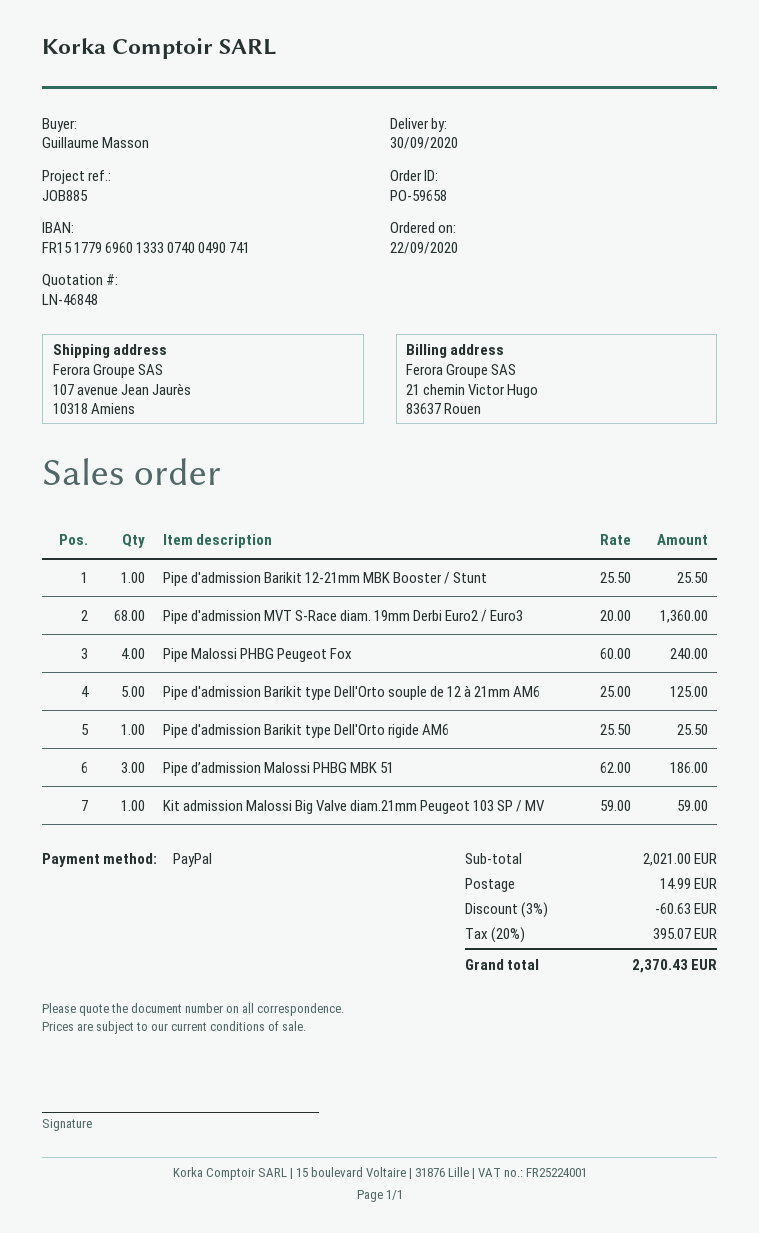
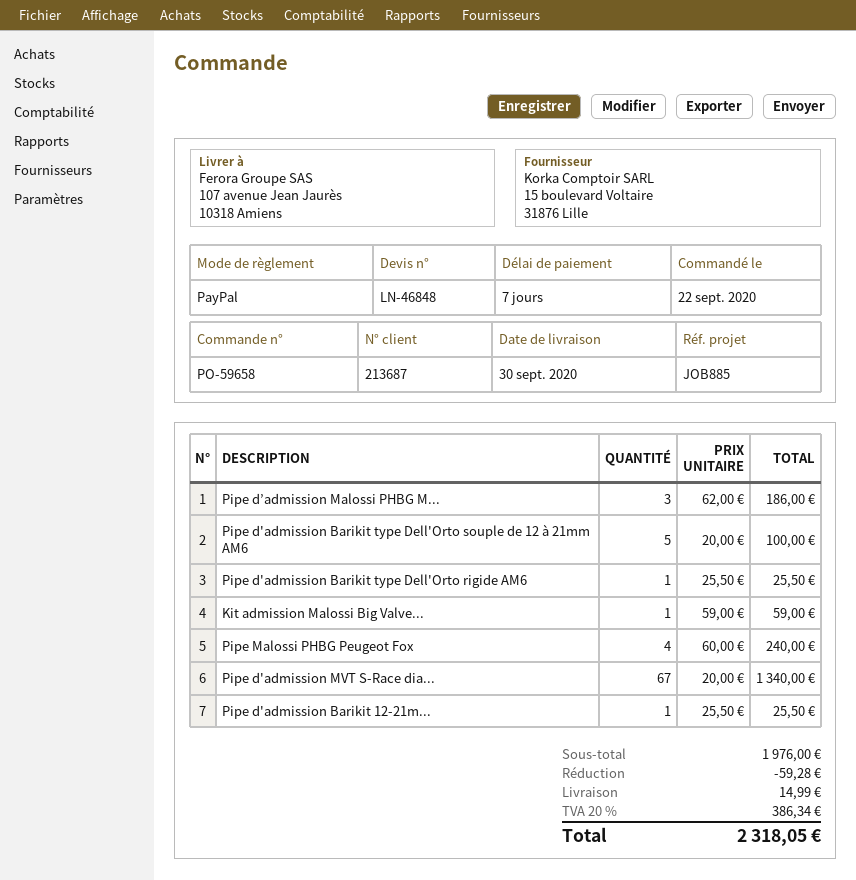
Pipe d'admission MVT S-Race diam. 19mm Derbi Euro2 / Euro3: 68 x 20.00 = 1360.00 -> 67 x 20.00 = 1340.00
Pipe d'admission Barikit type Dell'Orto souple de 12 à 21mm AM6: 5 x 25.00 = 125.00 -> 5 x 20.00 = 100.00
subtotal: 2021.00 -> 1976.00
discount: 60.63 -> 59.28
tax: 20% = 395.07 -> 20% = 386.34
total: 2370.43 -> 2318.05

